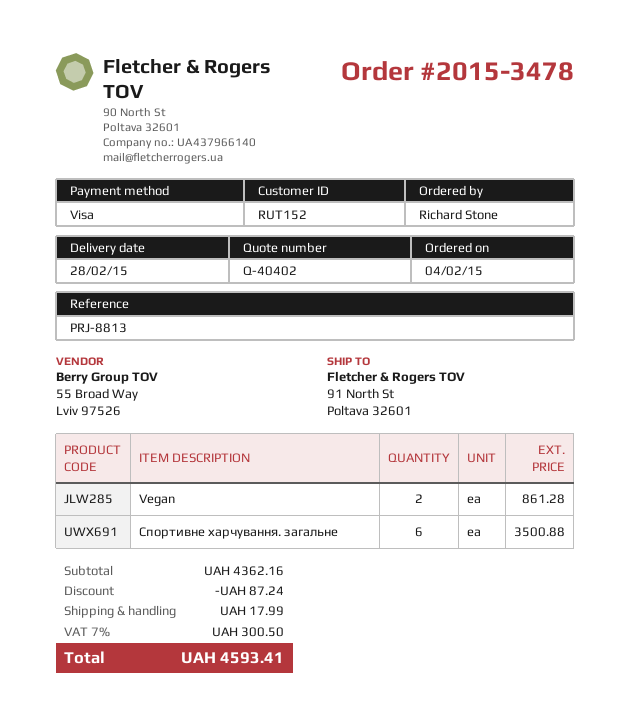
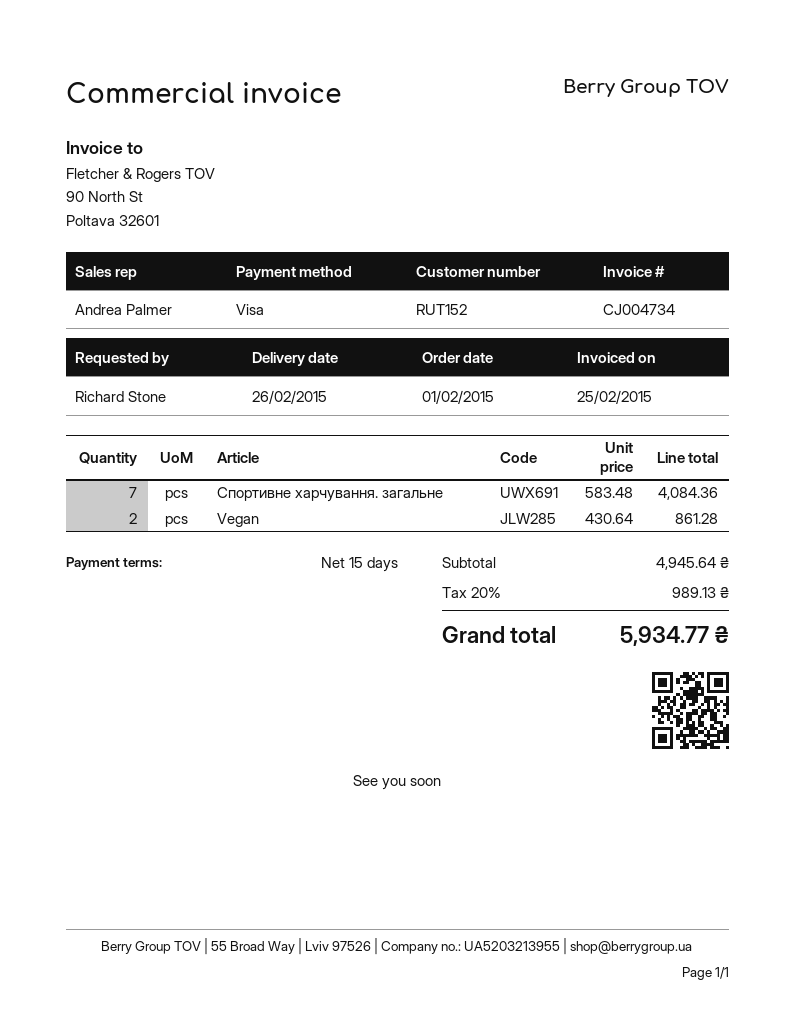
order date: 2015-02-04 -> 2015-02-01
delivery date: 2015-02-28 -> 2015-02-26
Спортивне харчування. загальне: 6 for 3500.88 -> 7 for 4084.36
subtotal: 4362.16 -> 4945.64
discount: 87.24 -> none
shipping: 17.99 -> none
tax: 7% = 300.50 -> 20% = 989.13
total: 4593.41 -> 5934.77

